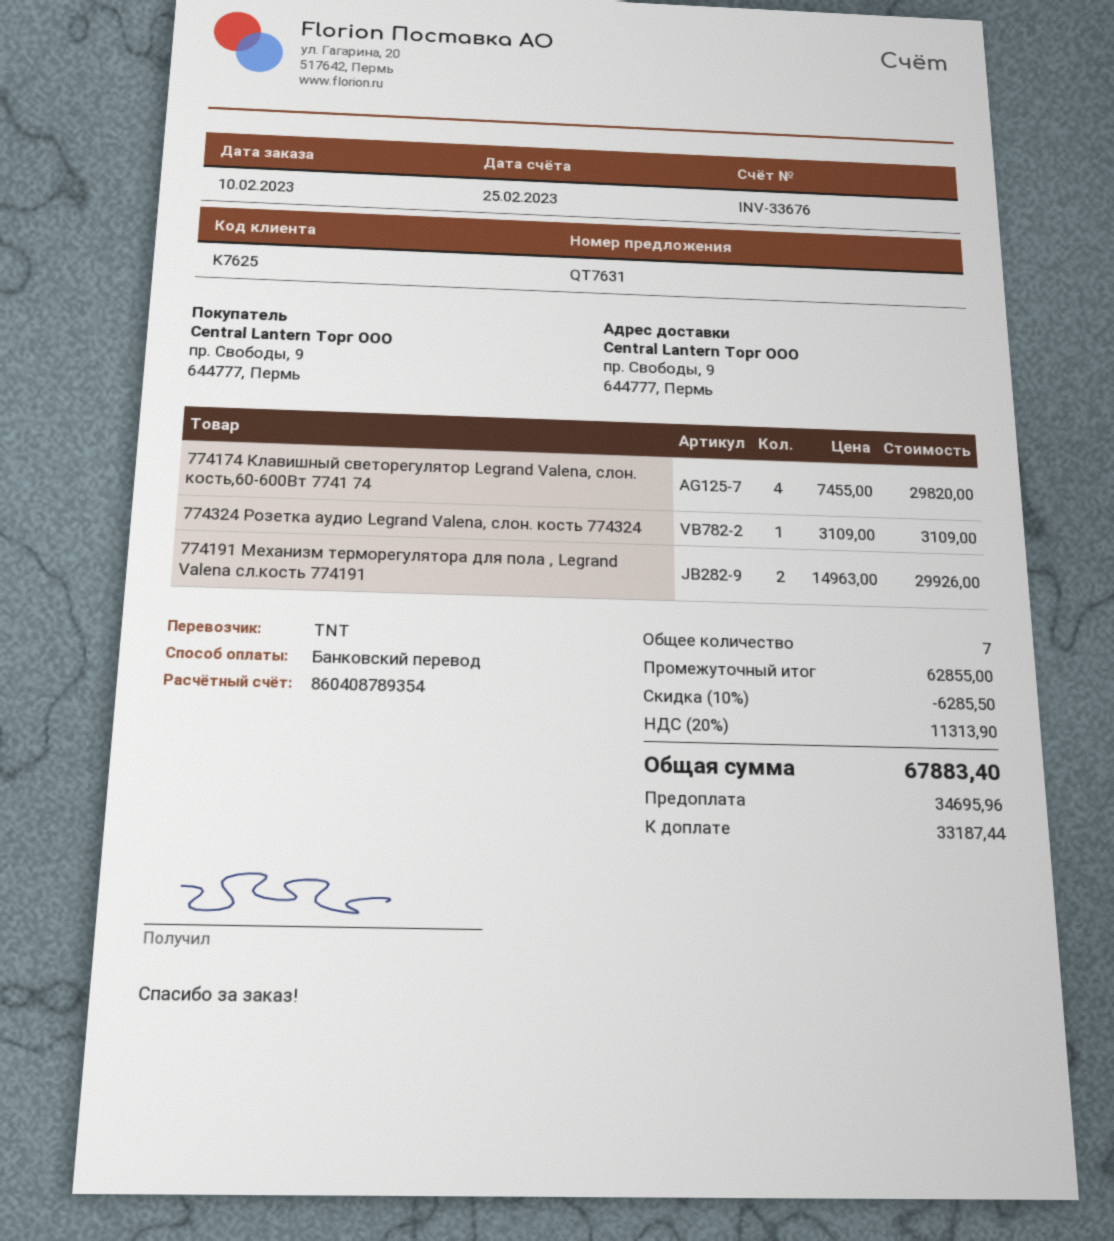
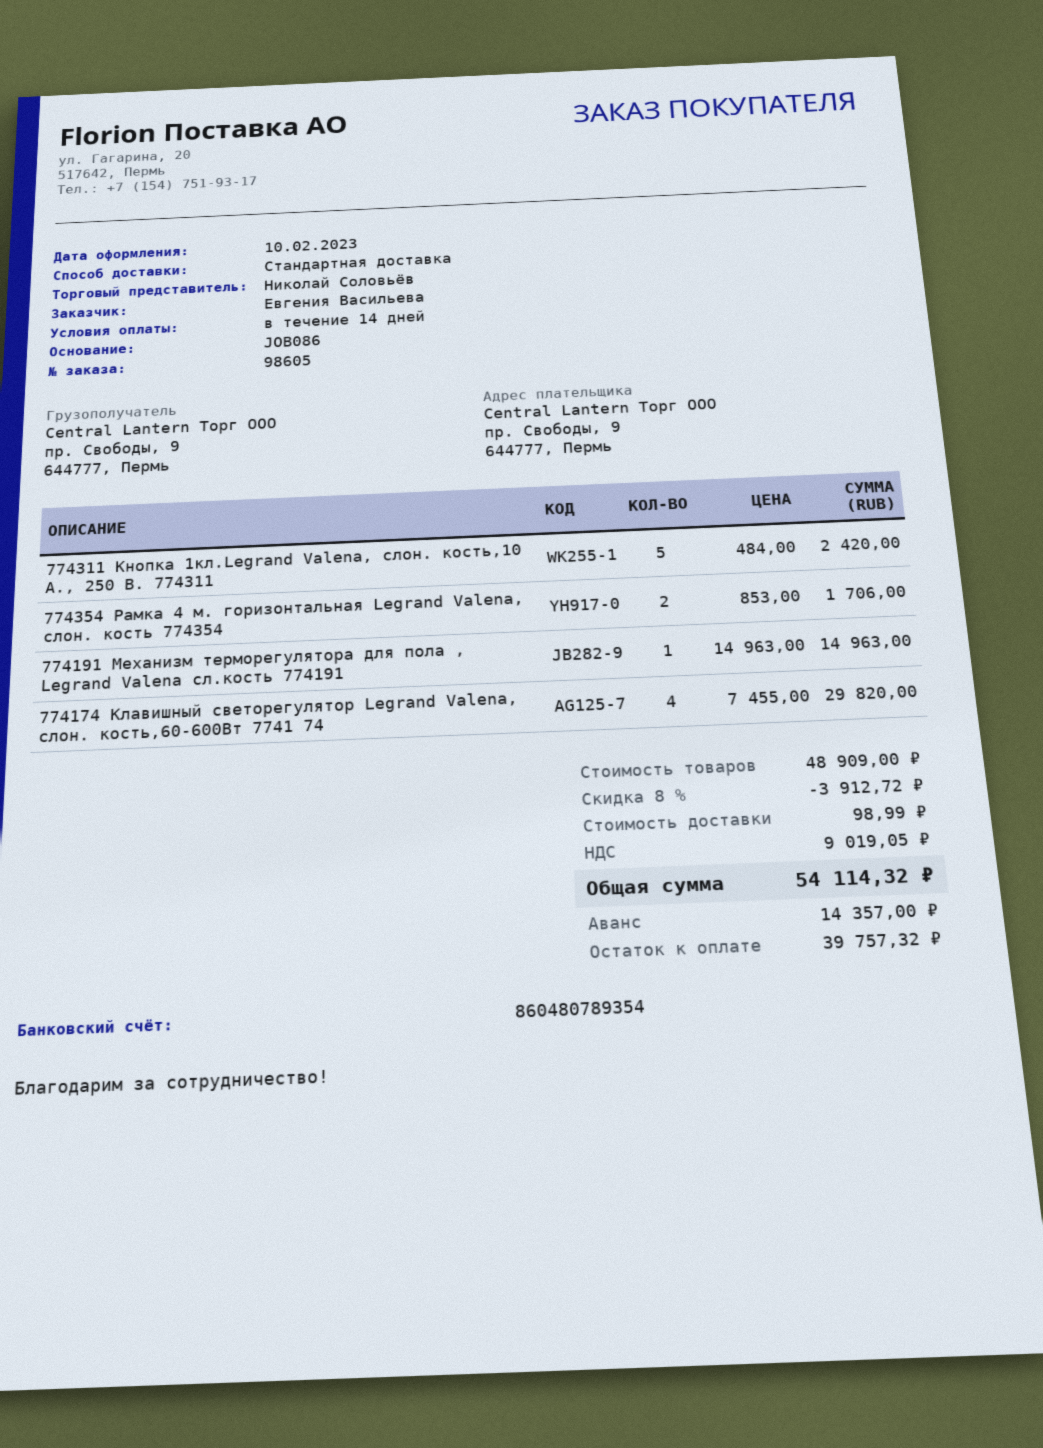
bank account: 860408789354 -> 860480789354
shipping method: TNT -> standard
774324 Розетка аудио Legrand Valena, слон. кость 774324: 1 x 3109.00 = 3109.00 -> none
774191 Механизм терморегулятора для пола , Legrand Valena сл.кость 774191: 2 x 14963.00 = 29926.00 -> 1 x 14963.00 = 14963.00
774311 Кнопка 1кл.Legrand Valena, слон. кость,10 А., 250 В. 774311: none -> 5 x 484.00 = 2420.00
774354 Рамка 4 м. горизонтальная Legrand Valena, слон. кость 774354: none -> 2 x 853.00 = 1706.00
subtotal: 62855.00 -> 48909.00
discount: 10% = 6285.50 -> 8% = 3912.72
shipping: none -> 98.99
tax: 11313.90 -> 9019.05
total: 67883.40 -> 54114.32
deposit: 34695.96 -> 14357.00
balance: 33187.44 -> 39757.32

